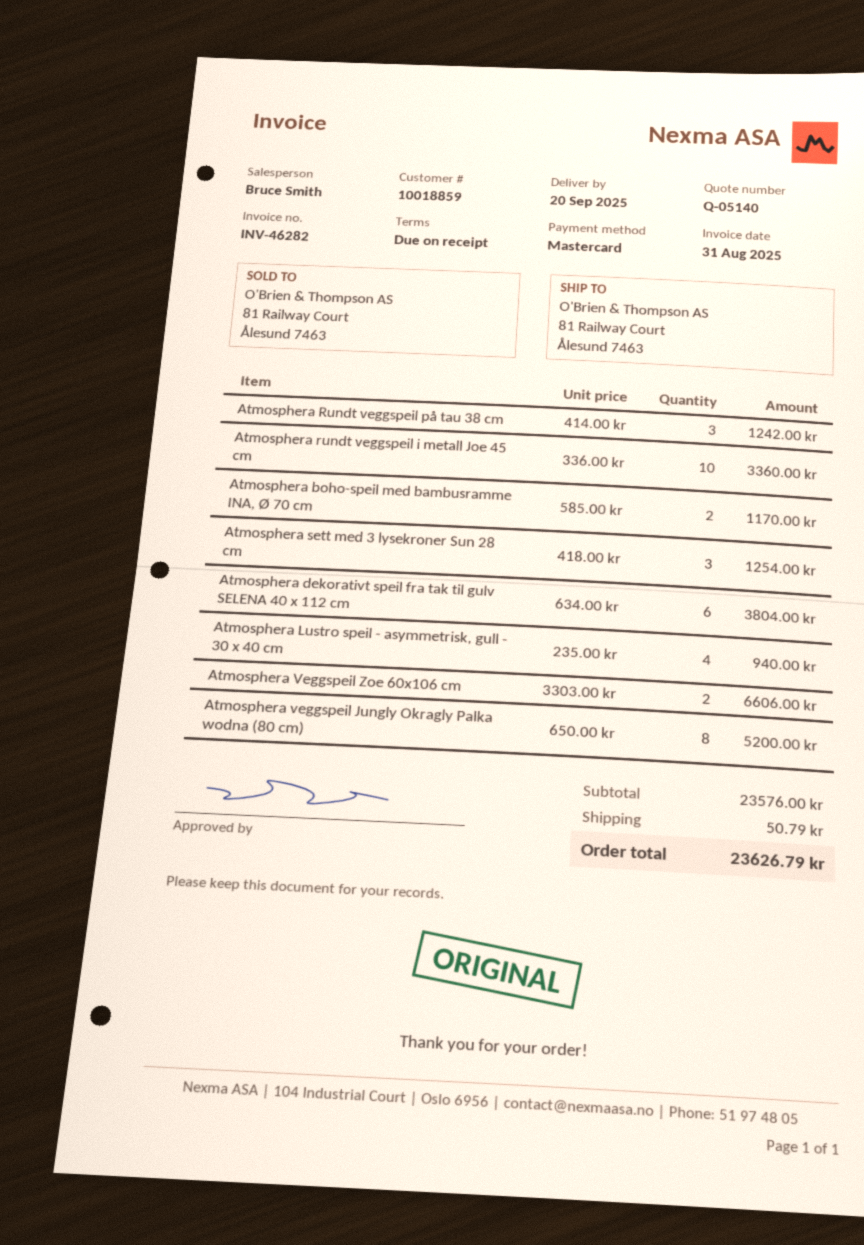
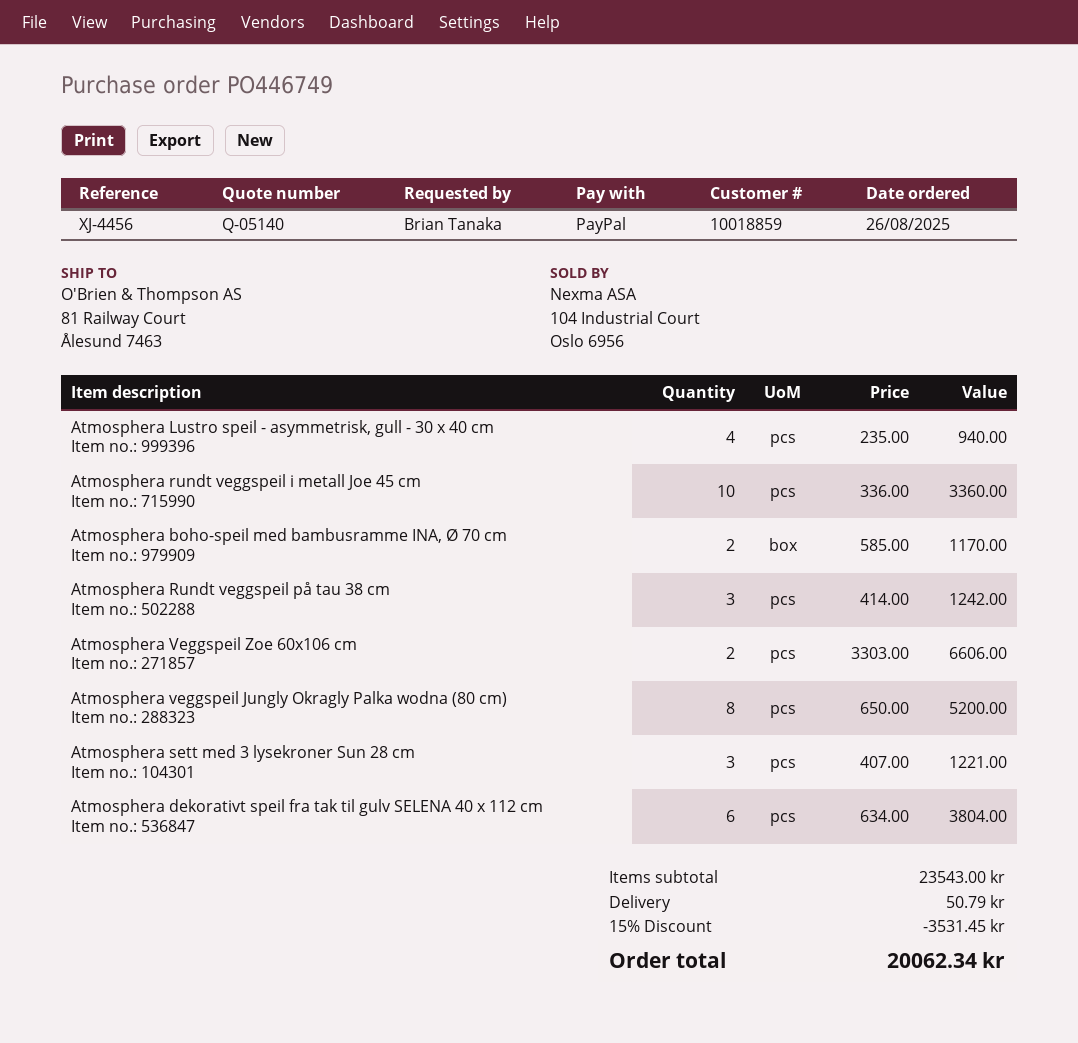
payment method: Mastercard -> PayPal
Atmosphera sett med 3 lysekroner Sun 28 cm: 3 x 418.00 = 1254.00 -> 3 x 407.00 = 1221.00
subtotal: 23576.00 -> 23543.00
discount: none -> 15% = 3531.45
total: 23626.79 -> 20062.34

